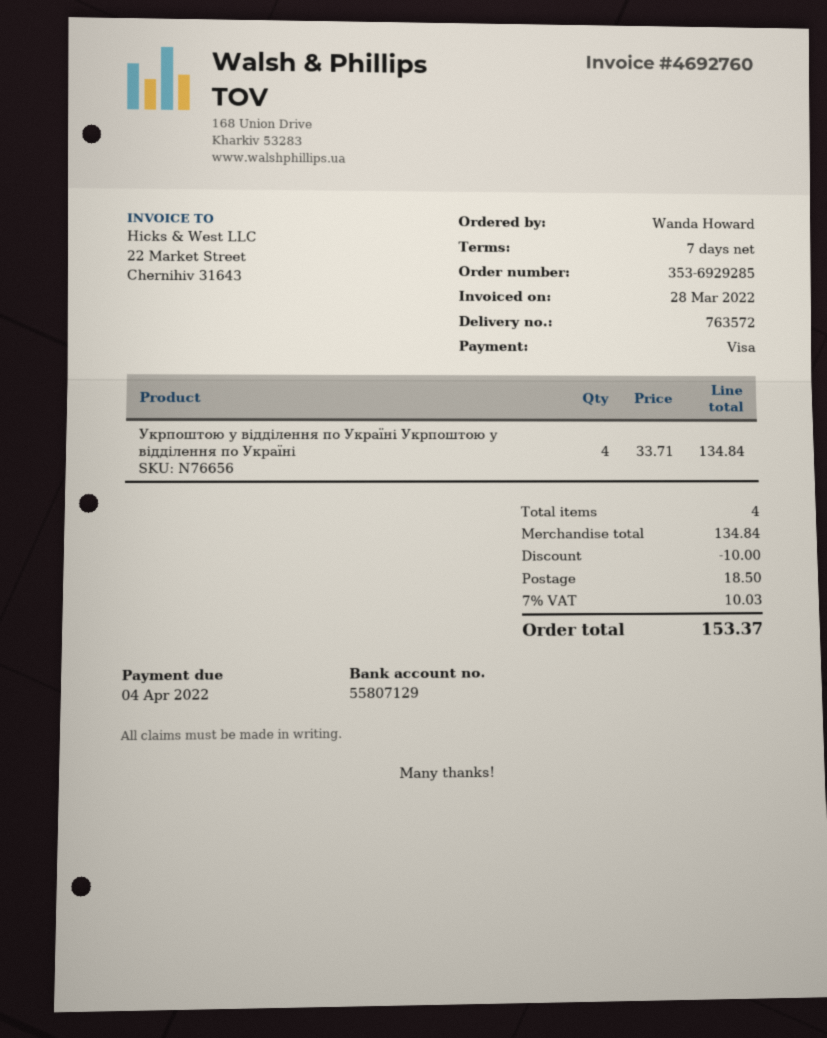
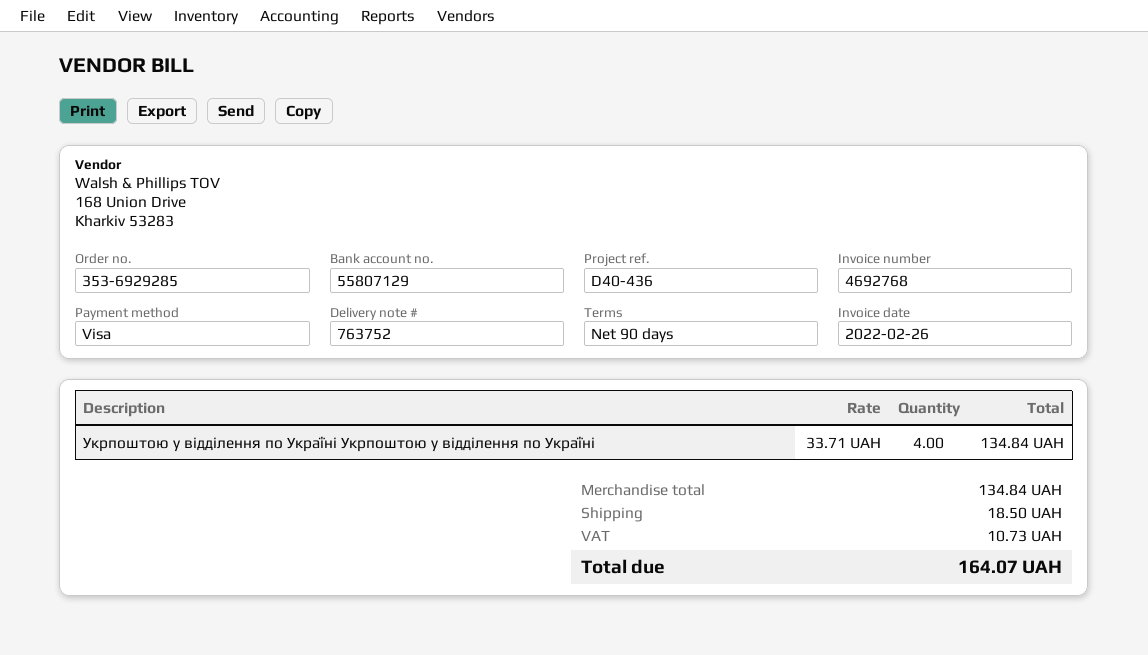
delivery note number: 763572 -> 763752
invoice number: 4692760 -> 4692768
invoice date: 2022-03-28 -> 2022-02-26
payment terms: 7 days -> 90 days
discount: 10.00 -> none
tax: 10.03 -> 10.73
total: 153.37 -> 164.07

